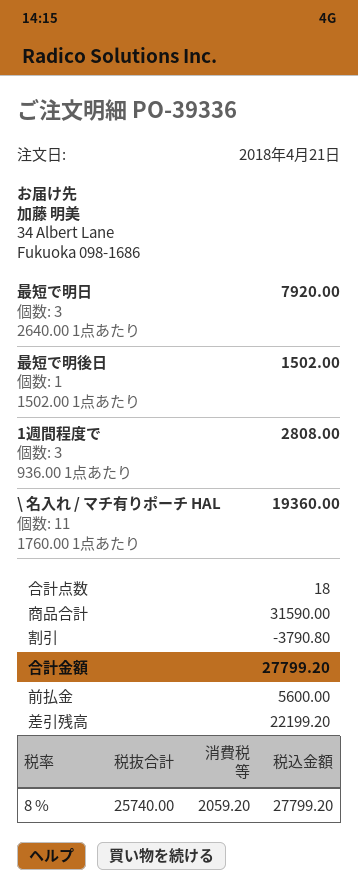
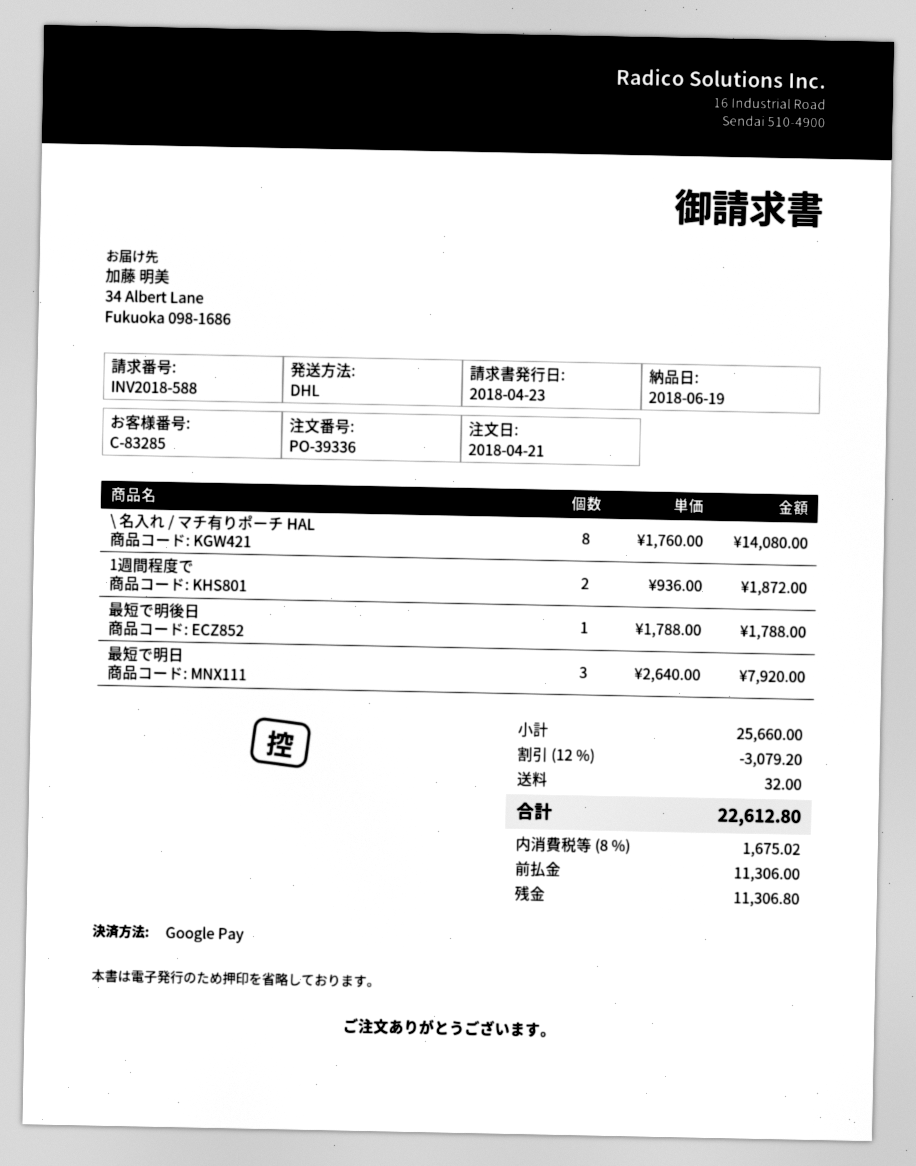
最短で明後日: 1 x 1502.00 = 1502.00 -> 1 x 1788.00 = 1788.00
1週間程度で: 3 x 936.00 = 2808.00 -> 2 x 936.00 = 1872.00
\ 名入れ / マチ有りポーチ HAL: 11 x 1760.00 = 19360.00 -> 8 x 1760.00 = 14080.00
subtotal: 31590.00 -> 25660.00
discount: 3790.80 -> 3079.20
shipping: none -> 32.00
tax: 8% = 2059.20 -> 8% = 1675.02
total: 27799.20 -> 22612.80
deposit: 5600.00 -> 11306.00
balance: 22199.20 -> 11306.80

